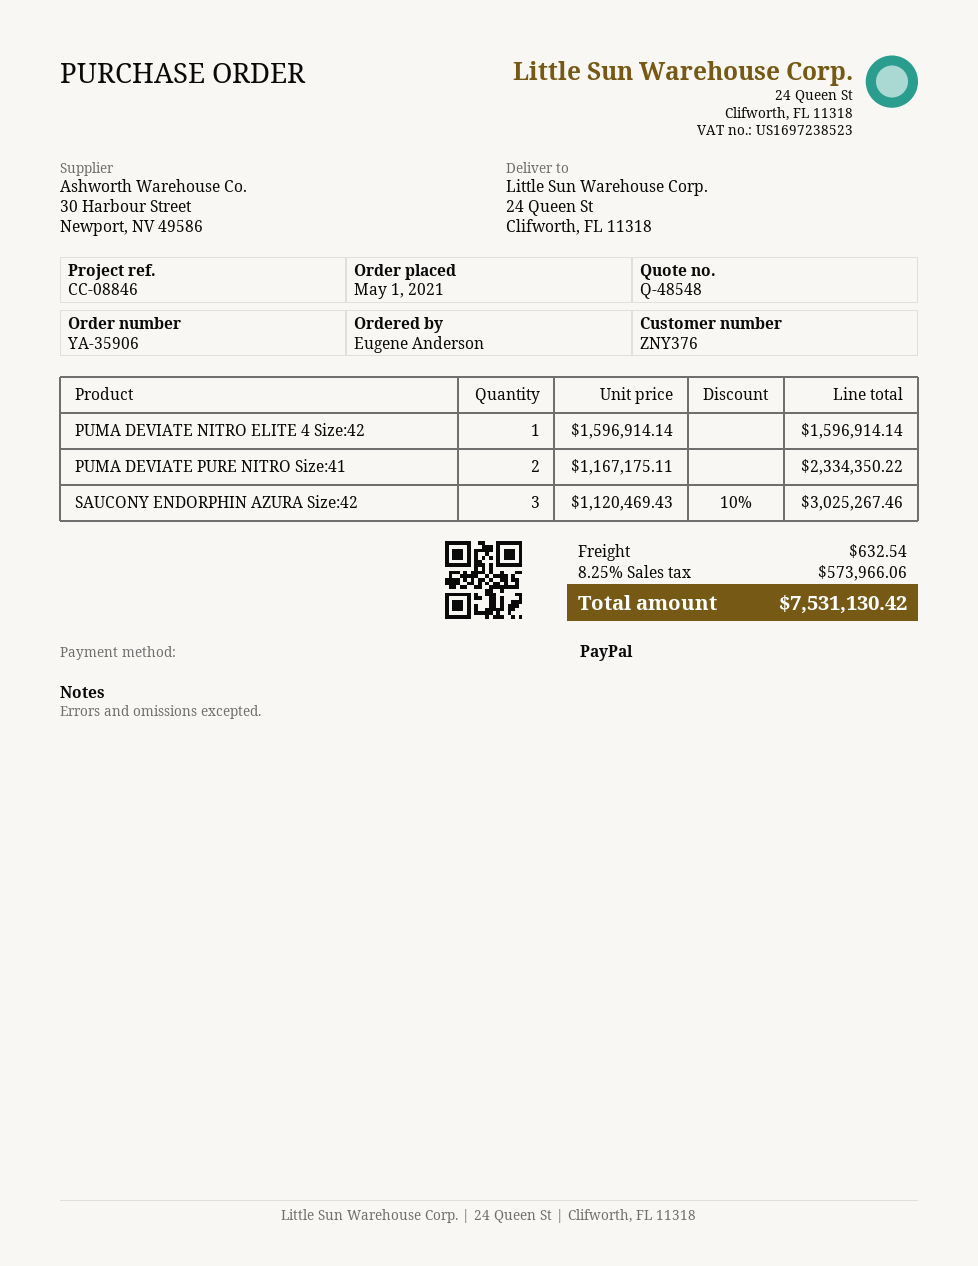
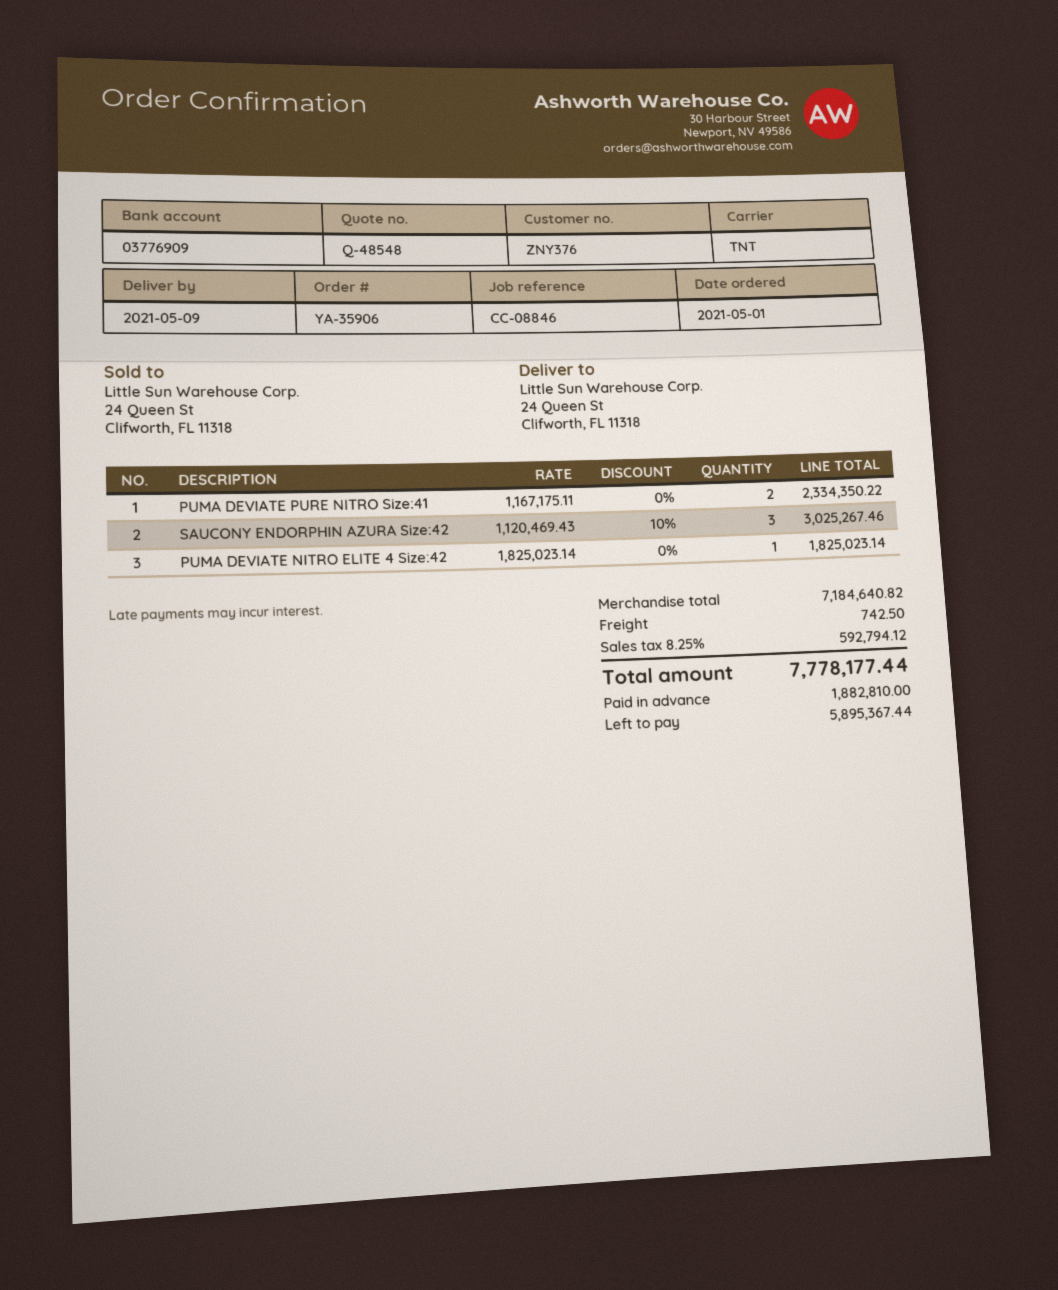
PUMA DEVIATE NITRO ELITE 4 Size:42: 1 x 1596914.14 = 1596914.14 -> 1 x 1825023.14 = 1825023.14
shipping: 632.54 -> 742.50
tax: 8.25% = 573966.06 -> 8.25% = 592794.12
total: 7531130.42 -> 7778177.44

